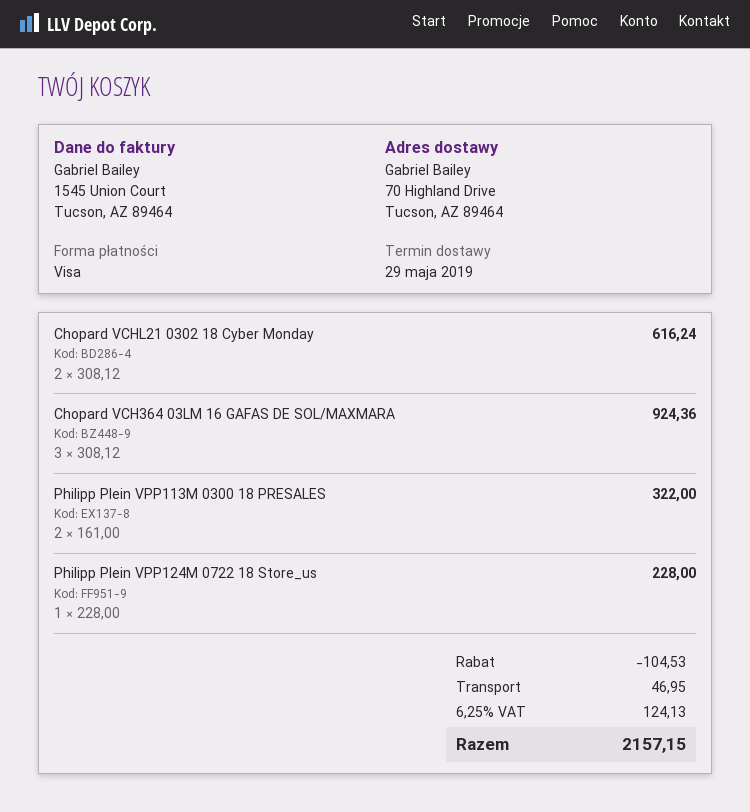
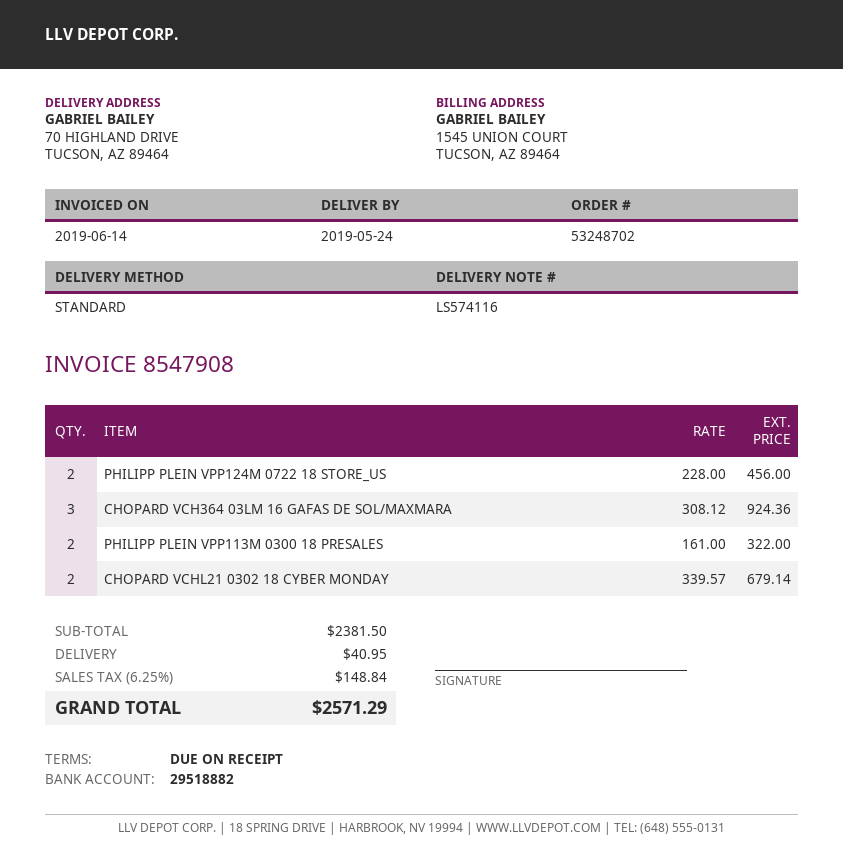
delivery date: 2019-05-29 -> 2019-05-24
Chopard VCHL21 0302 18 Cyber Monday: 2 x 308.12 = 616.24 -> 2 x 339.57 = 679.14
Philipp Plein VPP124M 0722 18 Store_us: 1 x 228.00 = 228.00 -> 2 x 228.00 = 456.00
discount: 104.53 -> none
shipping: 46.95 -> 40.95
tax: 6.25% = 124.13 -> 6.25% = 148.84
total: 2157.15 -> 2571.29

